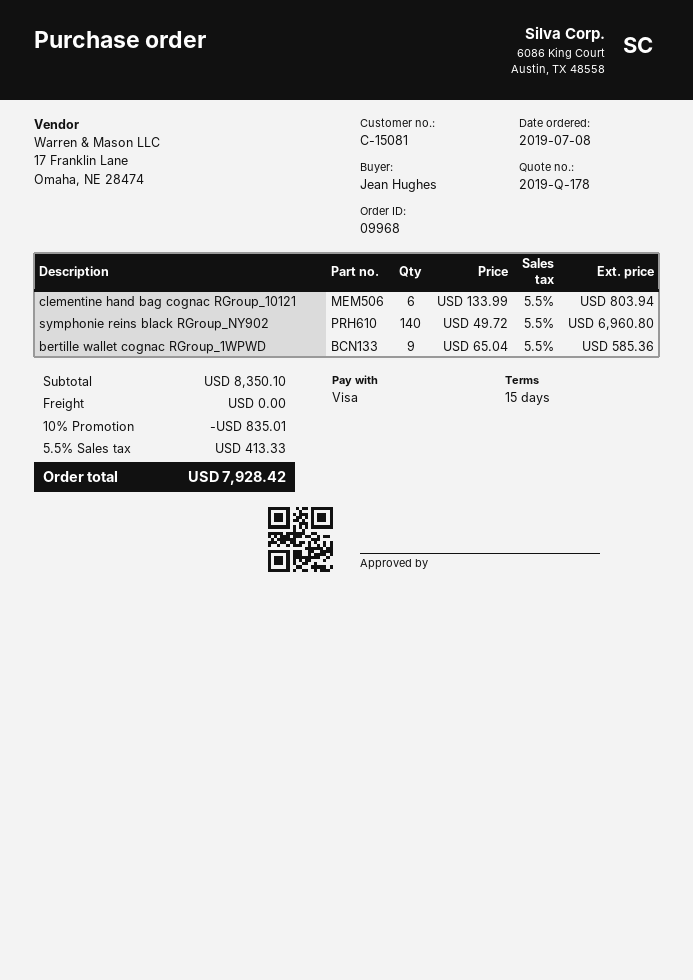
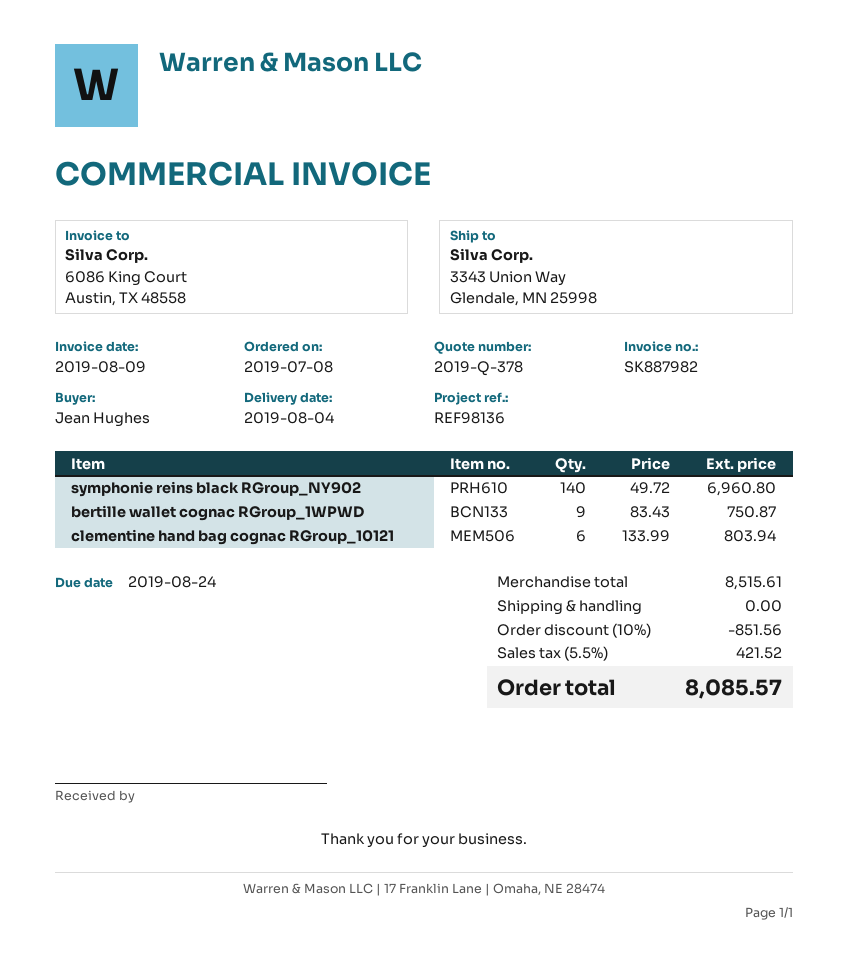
quote number: 2019-Q-178 -> 2019-Q-378
bertille wallet cognac RGroup_1WPWD: 9 x 65.04 = 585.36 -> 9 x 83.43 = 750.87
subtotal: 8350.10 -> 8515.61
discount: 10% = 835.01 -> 10% = 851.56
tax: 5.5% = 413.33 -> 5.5% = 421.52
total: 7928.42 -> 8085.57

